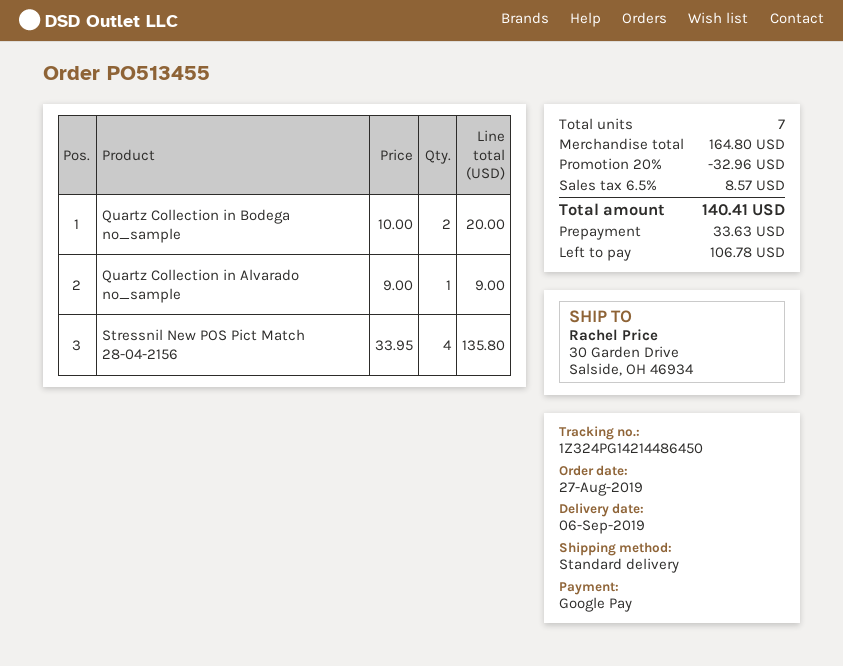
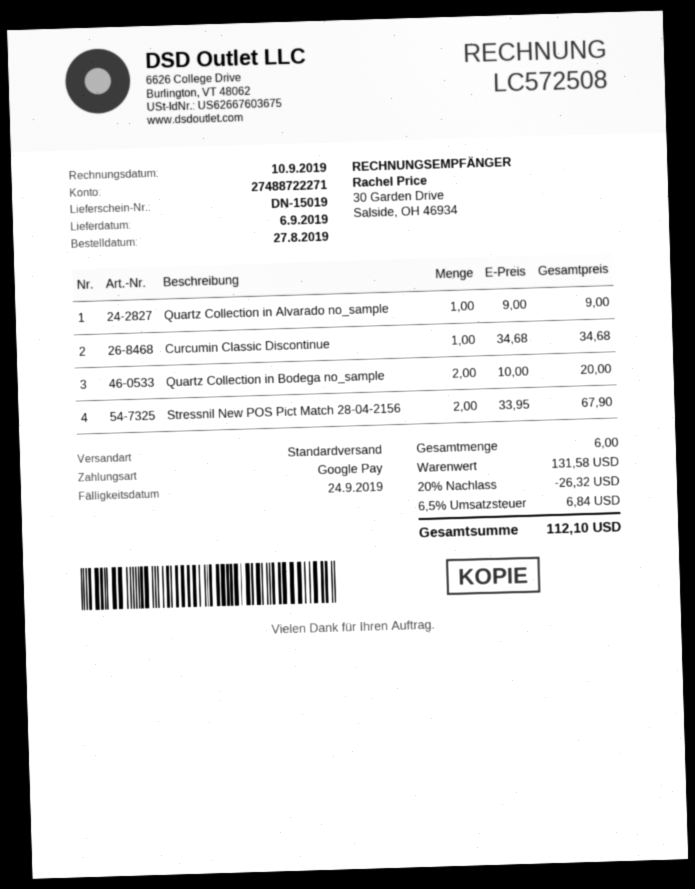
Stressnil New POS Pict Match 28-04-2156: 4 x 33.95 = 135.80 -> 2 x 33.95 = 67.90
Curcumin Classic Discontinue: none -> 1 x 34.68 = 34.68
total quantity: 7 -> 6
subtotal: 164.80 -> 131.58
discount: 20% = 32.96 -> 20% = 26.32
tax: 6.5% = 8.57 -> 6.5% = 6.84
total: 140.41 -> 112.10

